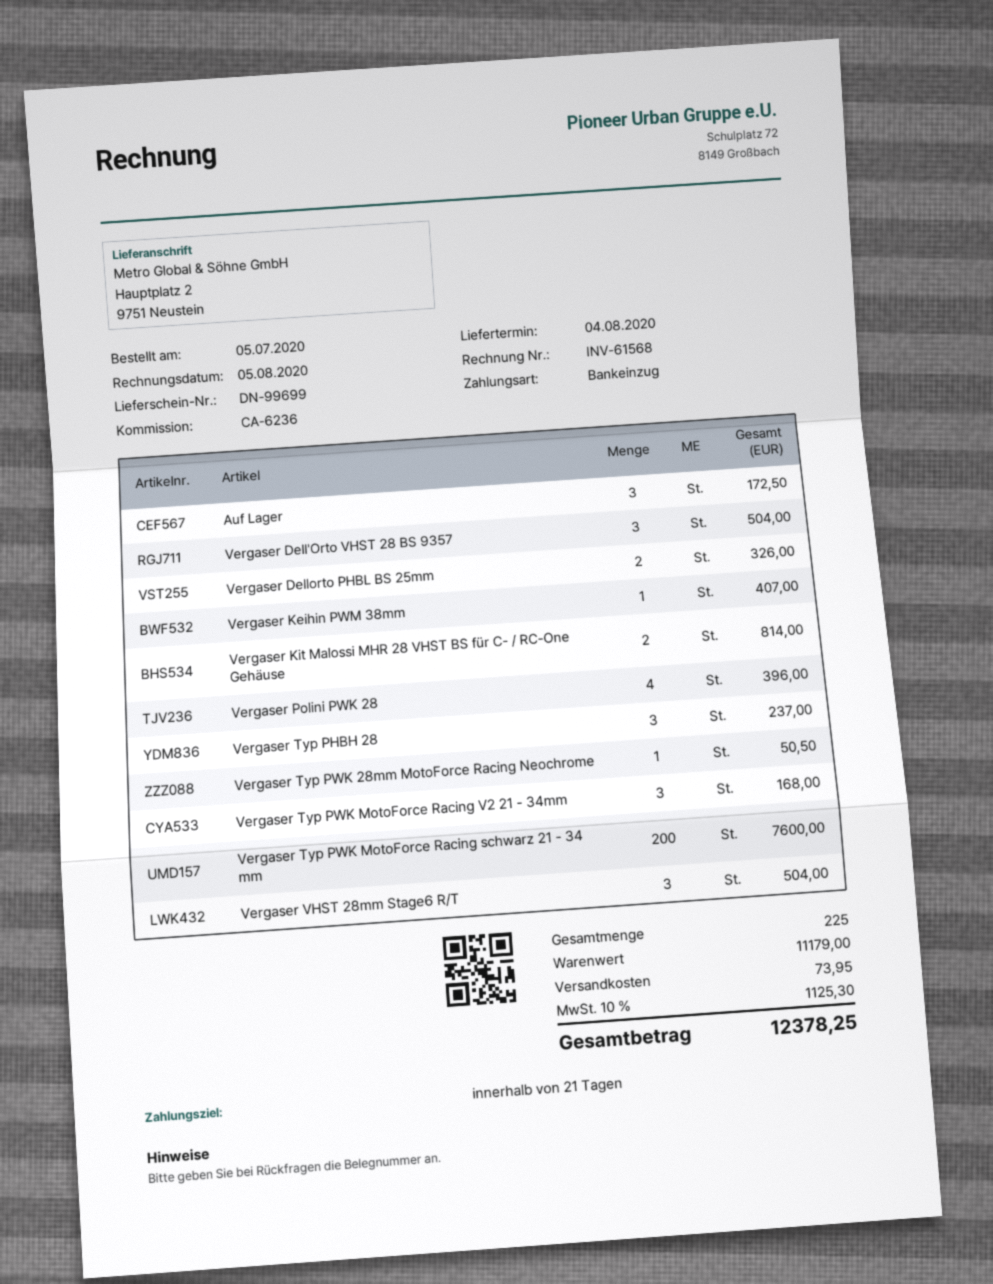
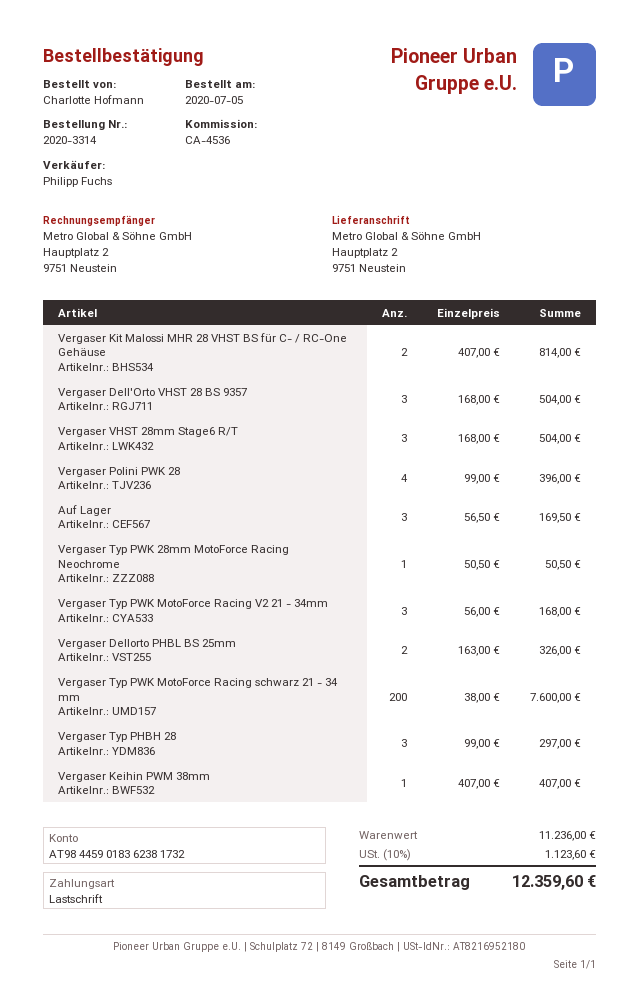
reference: CA-6236 -> CA-4536
Auf Lager: 3 for 172.50 -> 3 for 169.50
Vergaser Typ PHBH 28: 3 for 237.00 -> 3 for 297.00
subtotal: 11179.00 -> 11236.00
shipping: 73.95 -> none
tax: 10% = 1125.30 -> 10% = 1123.60
total: 12378.25 -> 12359.60

